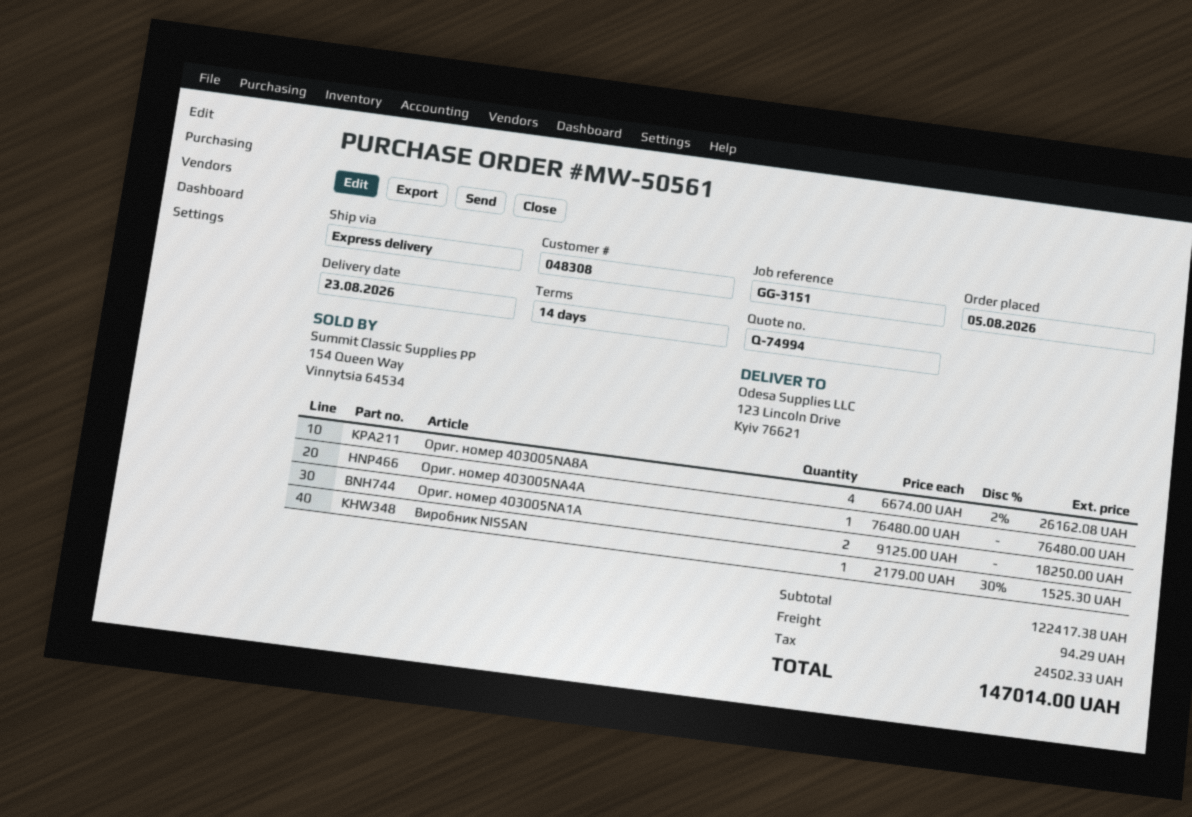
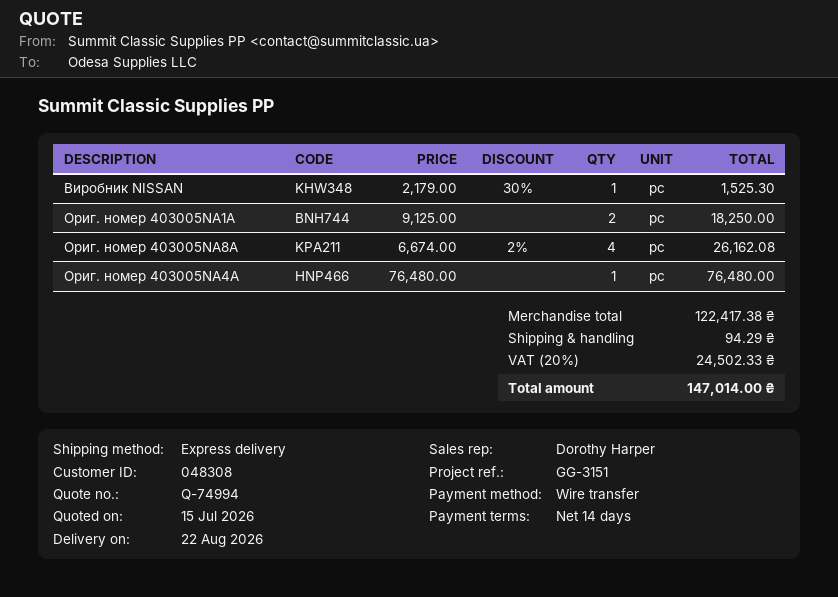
delivery date: 2026-08-23 -> 2026-08-22

